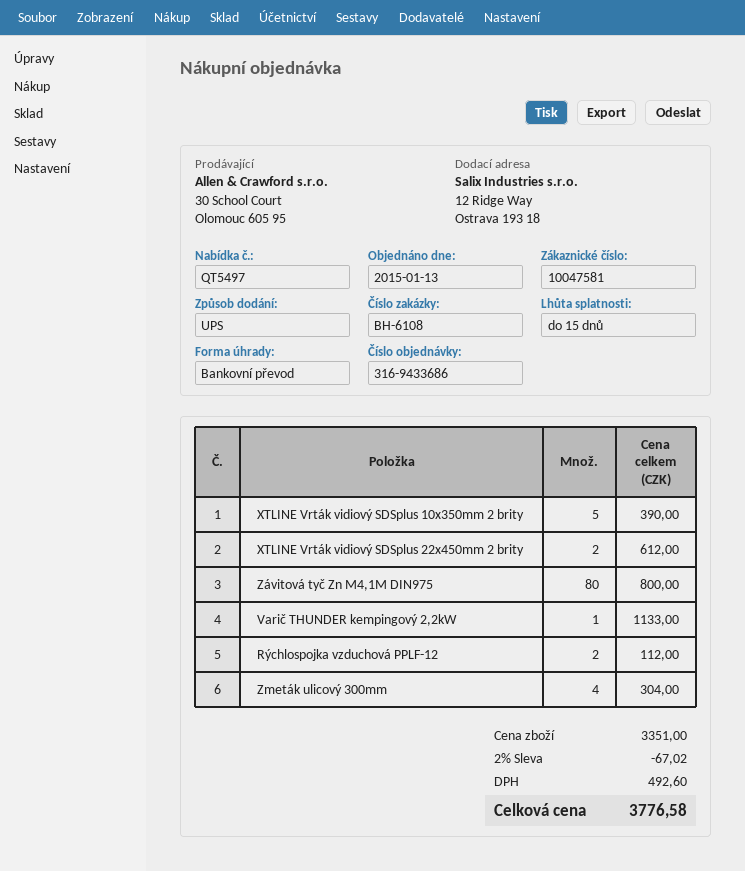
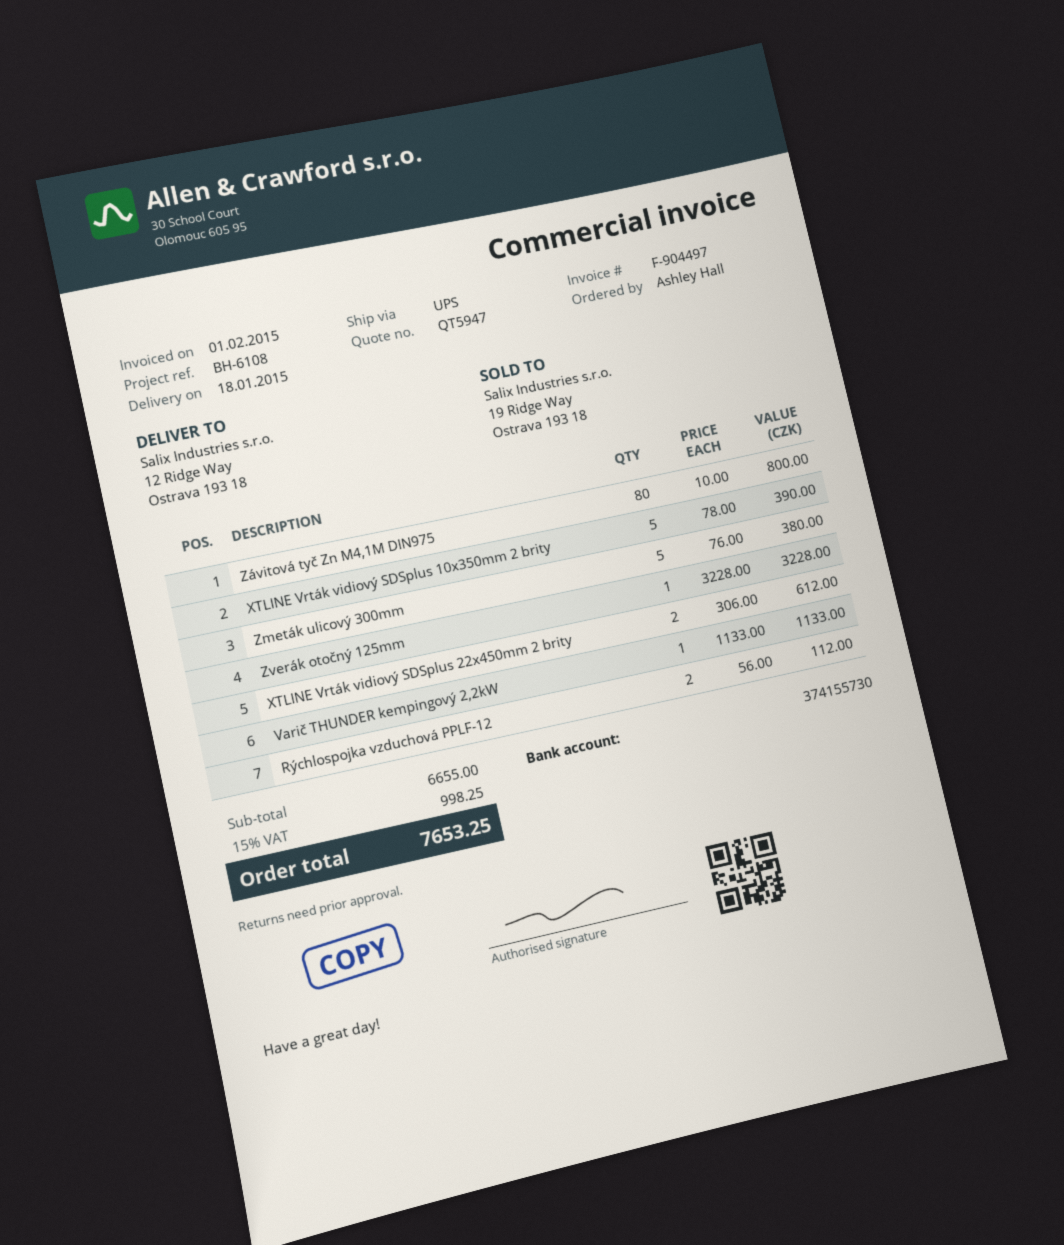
quote number: QT5497 -> QT5947
Zmeták ulicový 300mm: 4 for 304.00 -> 5 for 380.00
Zverák otočný 125mm: none -> 1 for 3228.00
subtotal: 3351.00 -> 6655.00
discount: 2% = 67.02 -> none
tax: 492.60 -> 998.25
total: 3776.58 -> 7653.25

